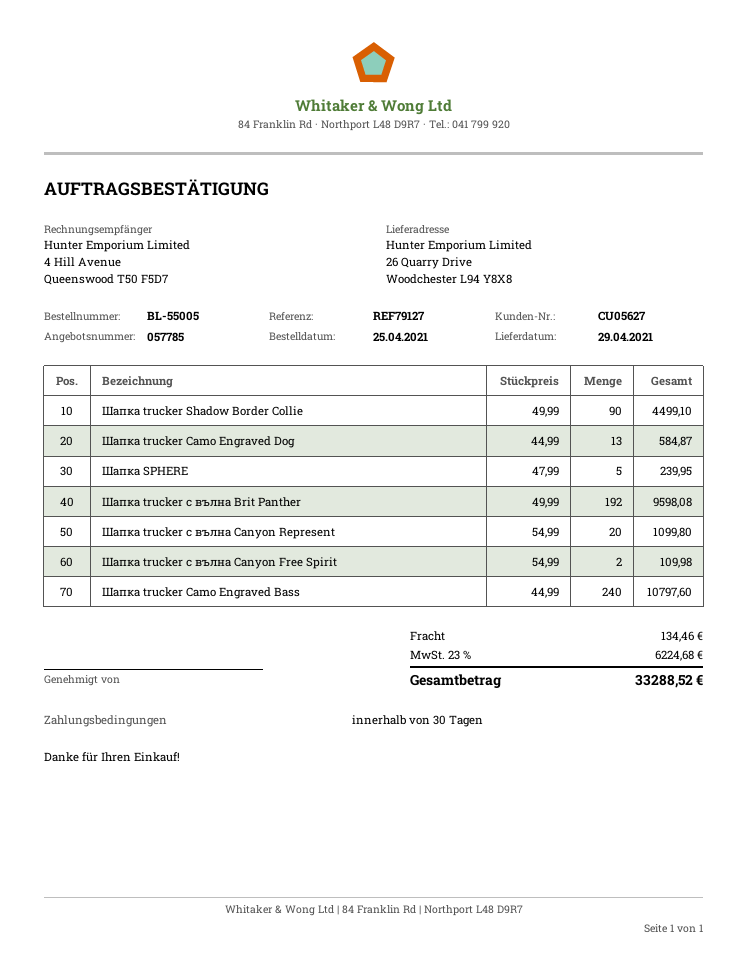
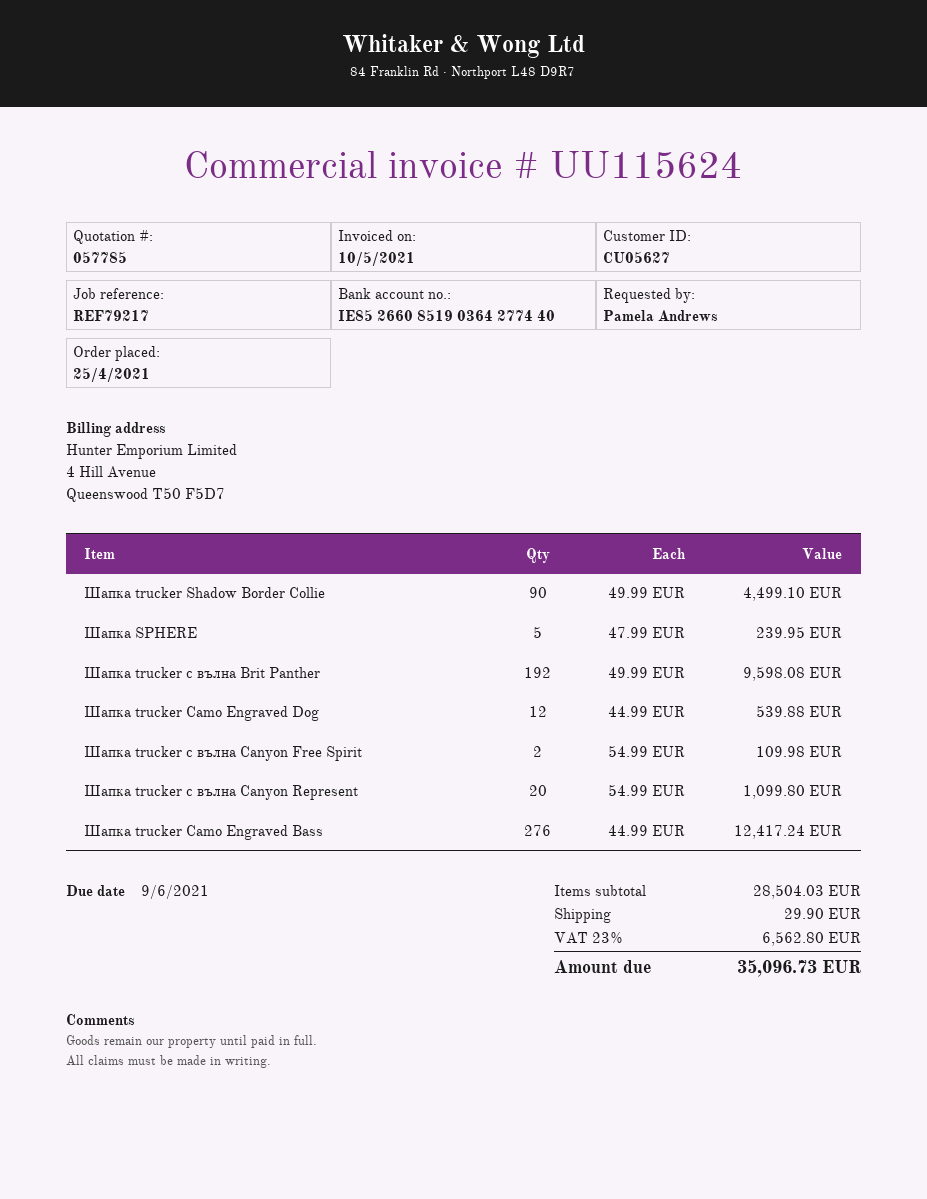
reference: REF79127 -> REF79217
Шапка trucker Camo Engraved Dog: 13 x 44.99 = 584.87 -> 12 x 44.99 = 539.88
Шапка trucker Camo Engraved Bass: 240 x 44.99 = 10797.60 -> 276 x 44.99 = 12417.24
shipping: 134.46 -> 29.90
tax: 23% = 6224.68 -> 23% = 6562.80
total: 33288.52 -> 35096.73

